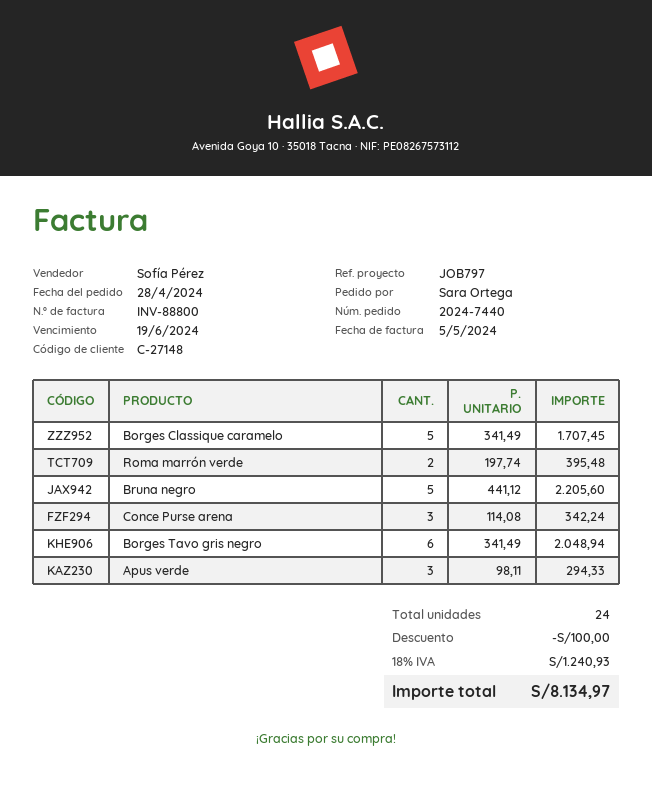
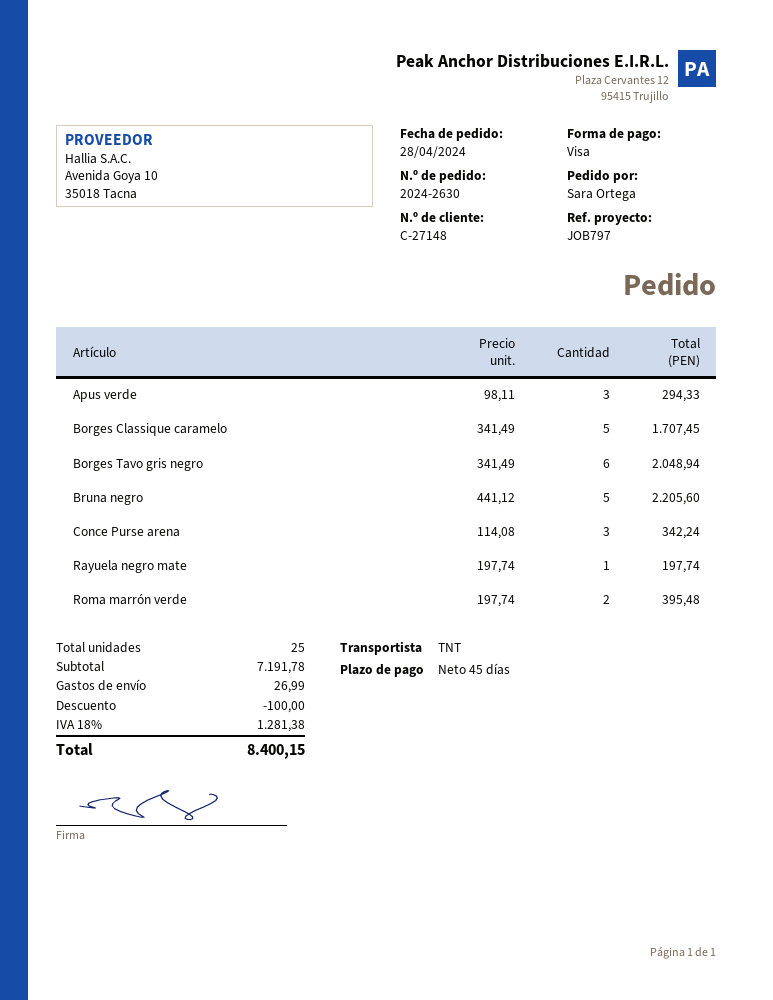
order number: 2024-7440 -> 2024-2630
Rayuela negro mate: none -> 1 x 197.74 = 197.74
total quantity: 24 -> 25
shipping: none -> 26.99
tax: 18% = 1240.93 -> 18% = 1281.38
total: 8134.97 -> 8400.15

